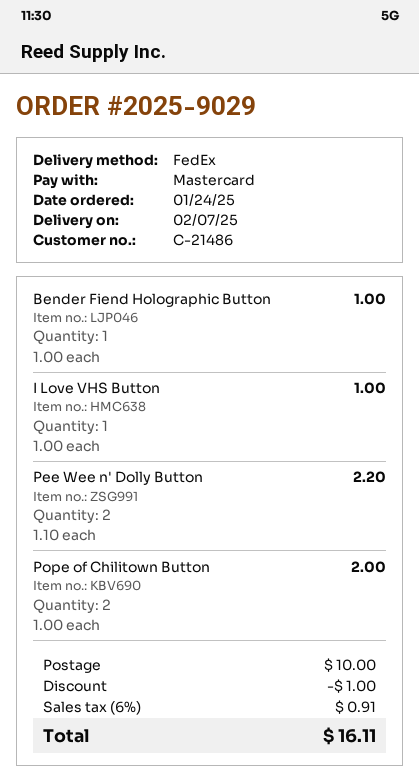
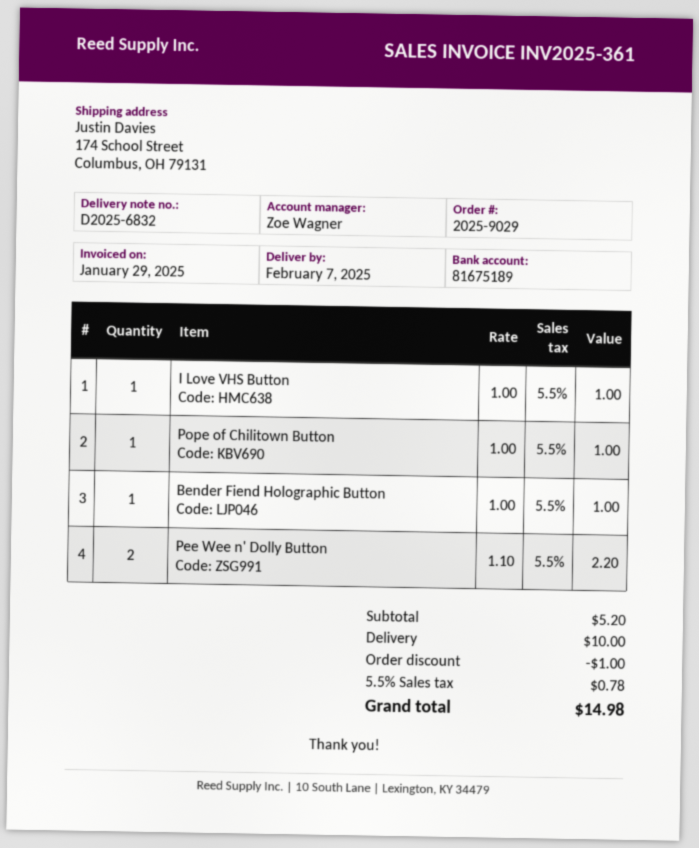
Pope of Chilitown Button: 2 x 1.00 = 2.00 -> 1 x 1.00 = 1.00
tax: 6% = 0.91 -> 5.5% = 0.78
total: 16.11 -> 14.98

